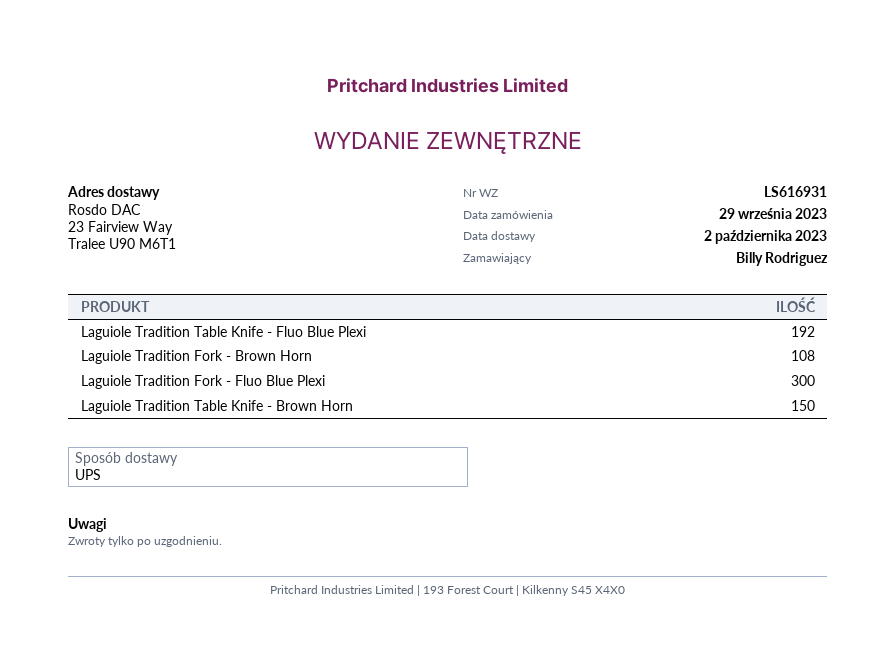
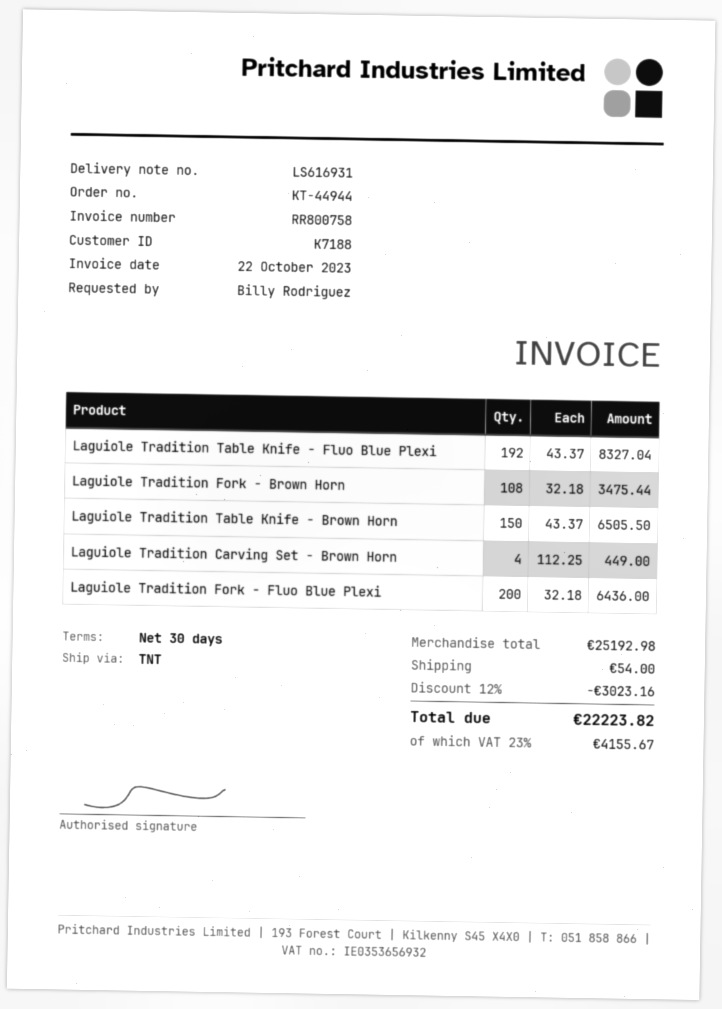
shipping method: UPS -> TNT
Laguiole Tradition Fork - Fluo Blue Plexi: 300 -> 200
Laguiole Tradition Carving Set - Brown Horn: none -> 4

